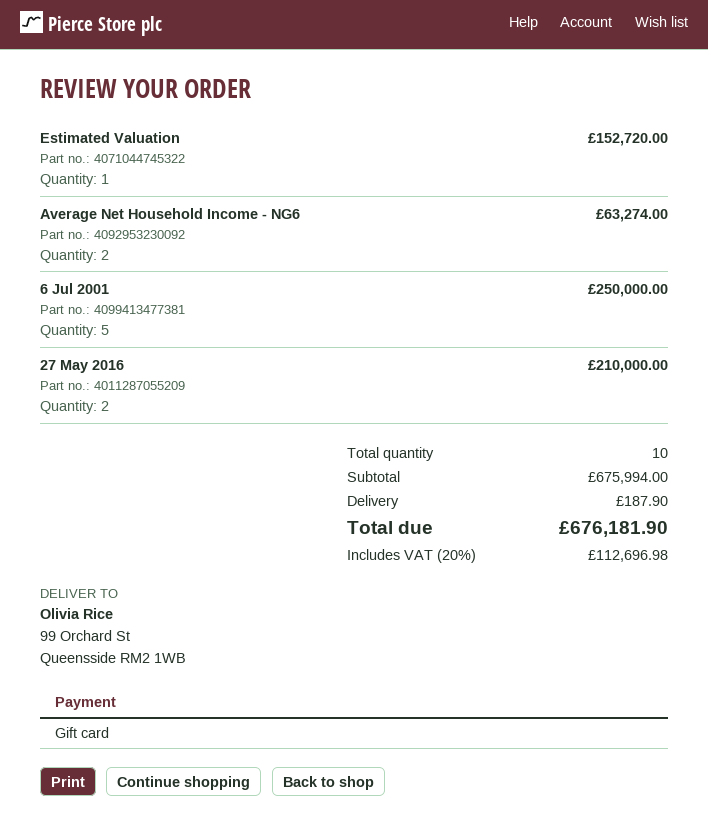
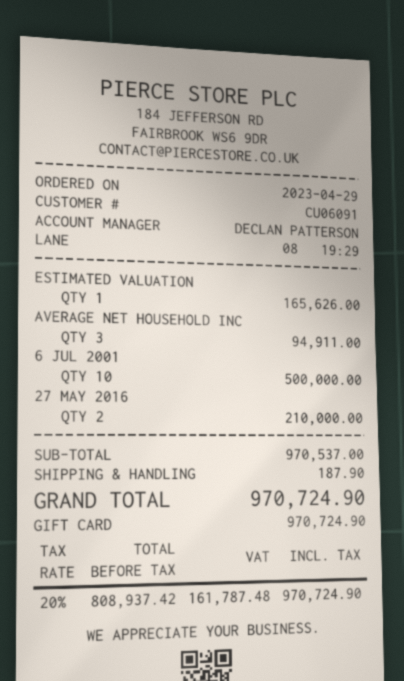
Estimated Valuation: 1 for 152720.00 -> 1 for 165626.00
Average Net Household Income - NG6: 2 for 63274.00 -> 3 for 94911.00
6 Jul 2001: 5 for 250000.00 -> 10 for 500000.00
subtotal: 675994.00 -> 970537.00
tax: 20% = 112696.98 -> 20% = 161787.48
total: 676181.90 -> 970724.90

